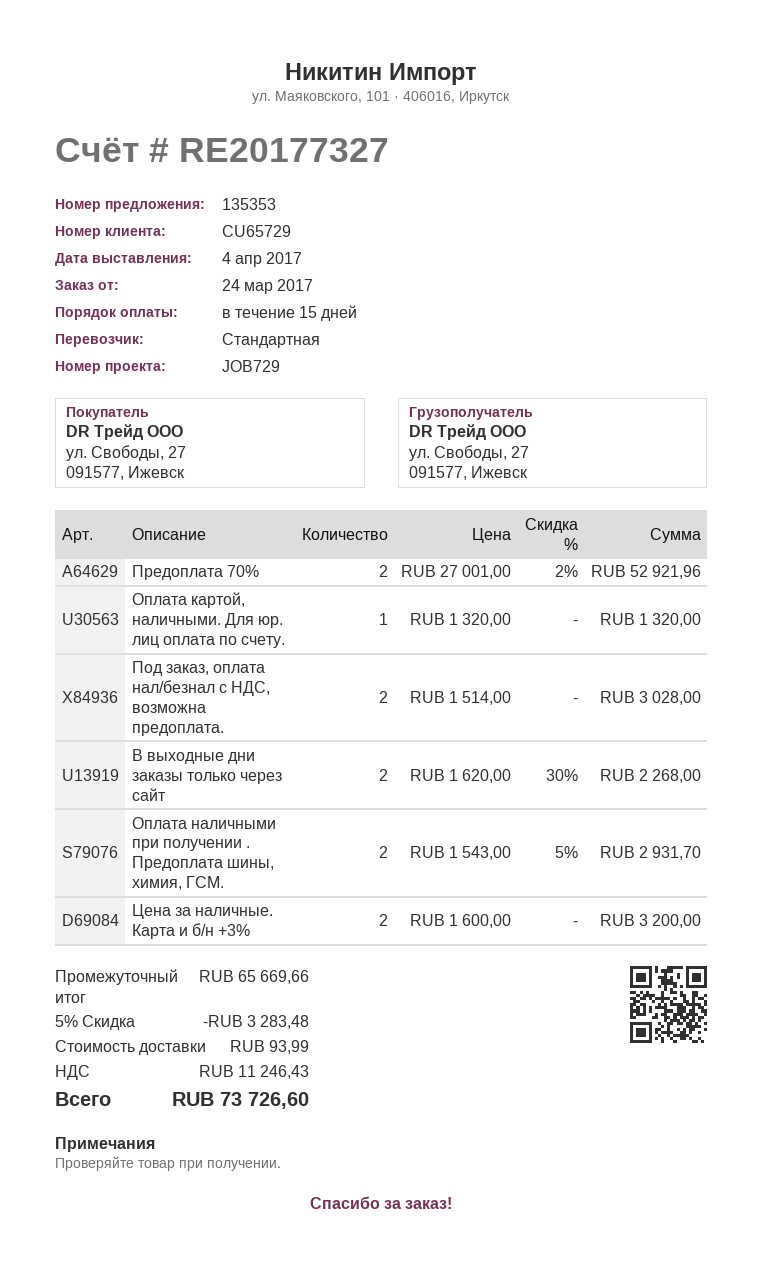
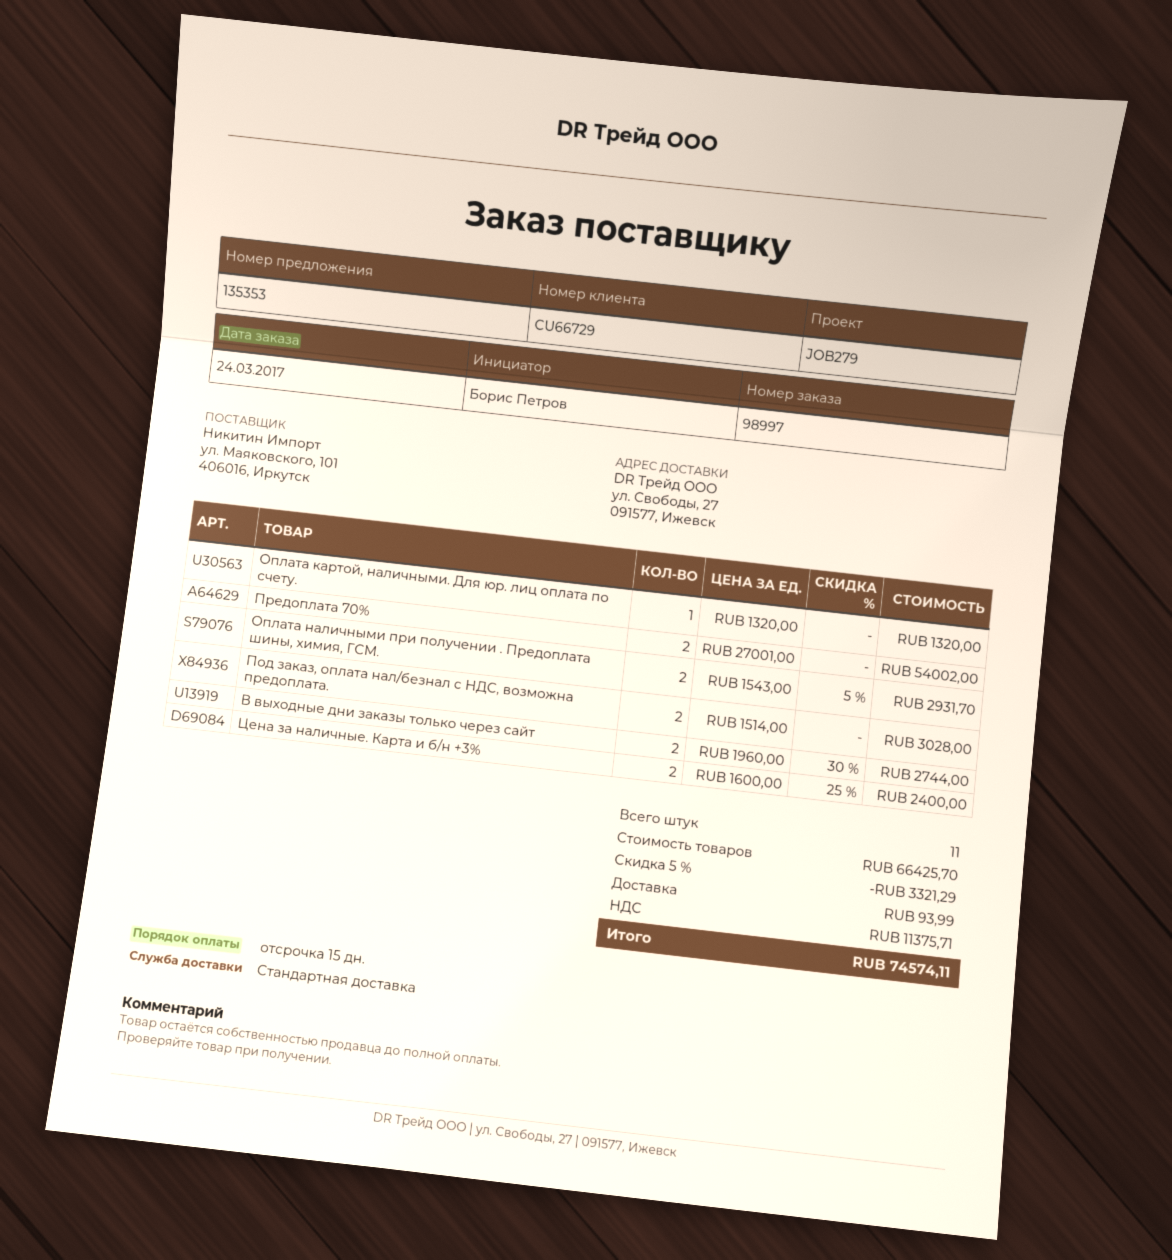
customer number: CU65729 -> CU66729
reference: JOB729 -> JOB279
Предоплата 70%: 2 x 27001.00 - 2% = 52921.96 -> 2 x 27001.00 = 54002.00
В выходные дни заказы только через сайт: 2 x 1620.00 - 30% = 2268.00 -> 2 x 1960.00 - 30% = 2744.00
Цена за наличные. Карта и б/н +3%: 2 x 1600.00 = 3200.00 -> 2 x 1600.00 - 25% = 2400.00
subtotal: 65669.66 -> 66425.70
discount: 5% = 3283.48 -> 5% = 3321.29
tax: 11246.43 -> 11375.71
total: 73726.60 -> 74574.11

